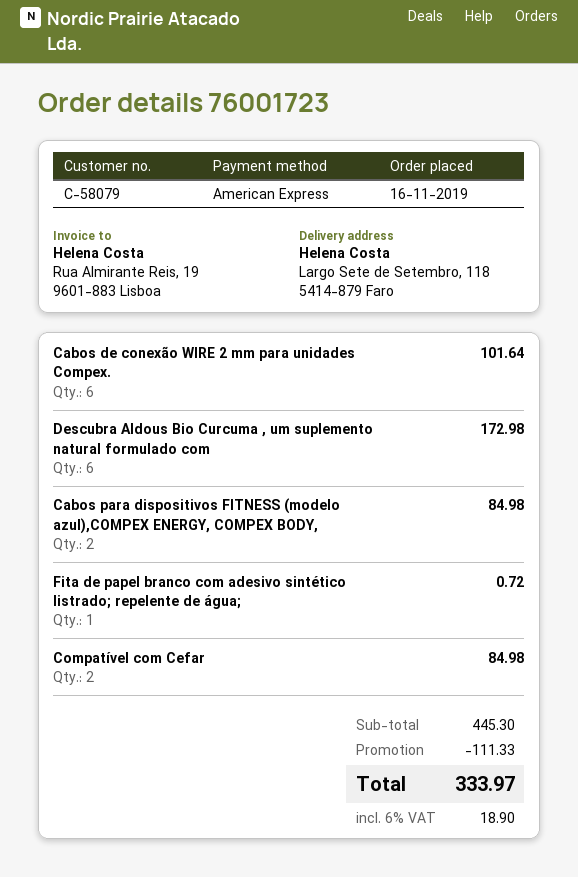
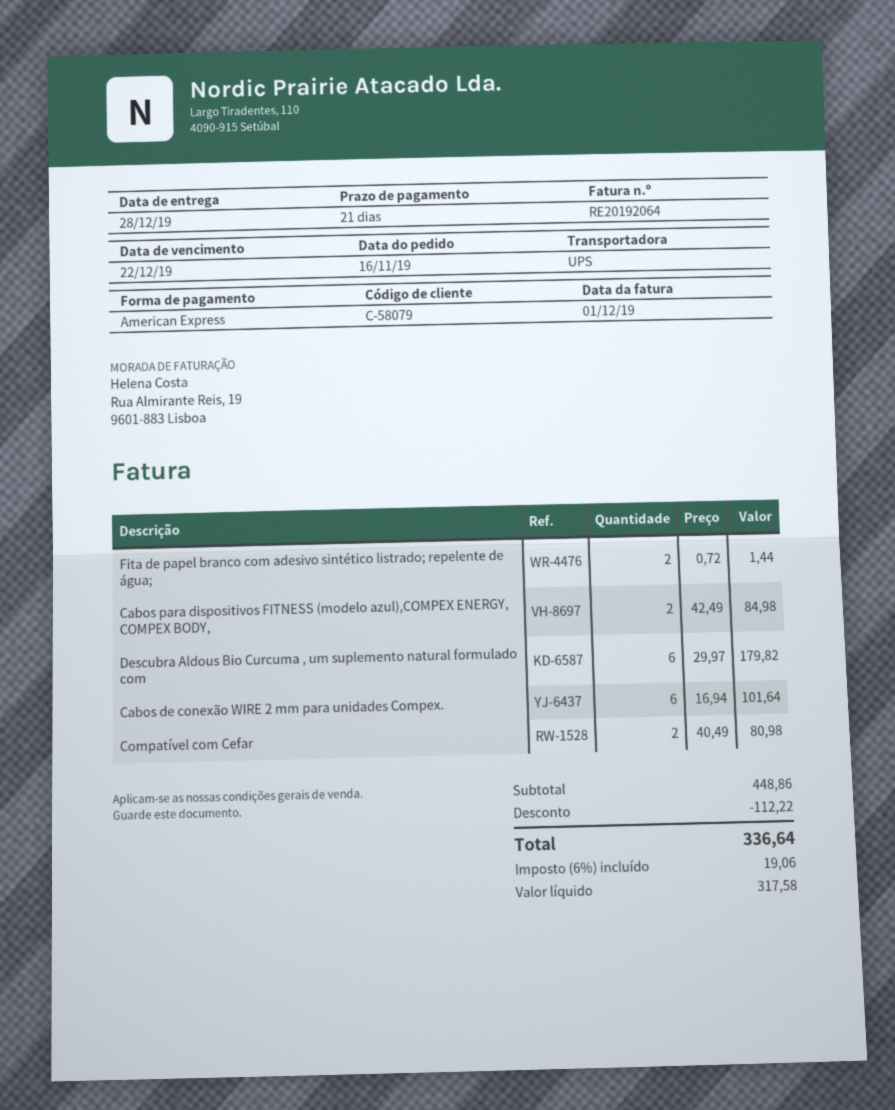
Descubra Aldous Bio Curcuma , um suplemento natural formulado com: 6 for 172.98 -> 6 for 179.82
Fita de papel branco com adesivo sintético listrado; repelente de água;: 1 for 0.72 -> 2 for 1.44
Compatível com Cefar: 2 for 84.98 -> 2 for 80.98
subtotal: 445.30 -> 448.86
discount: 111.33 -> 112.22
tax: 6% = 18.90 -> 6% = 19.06
total: 333.97 -> 336.64

